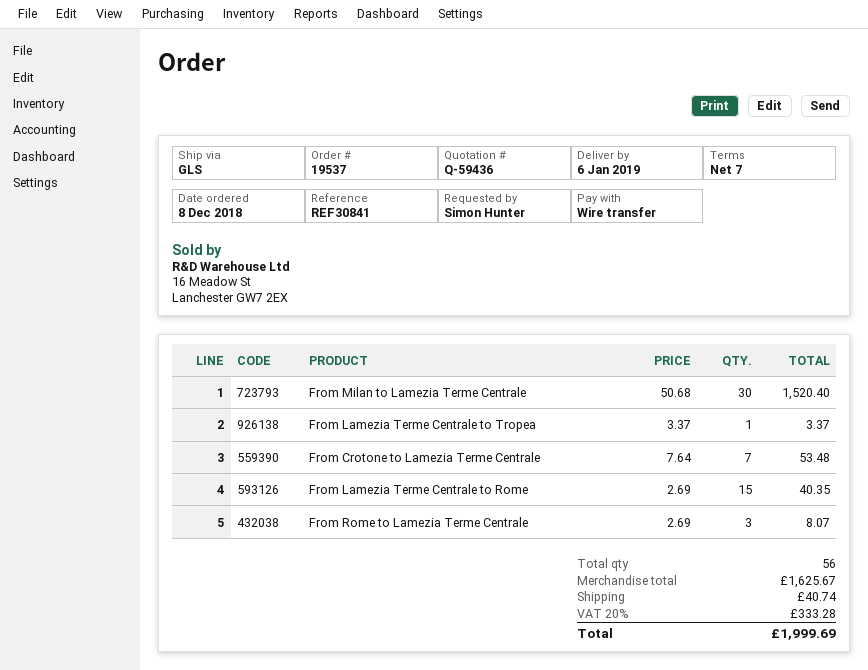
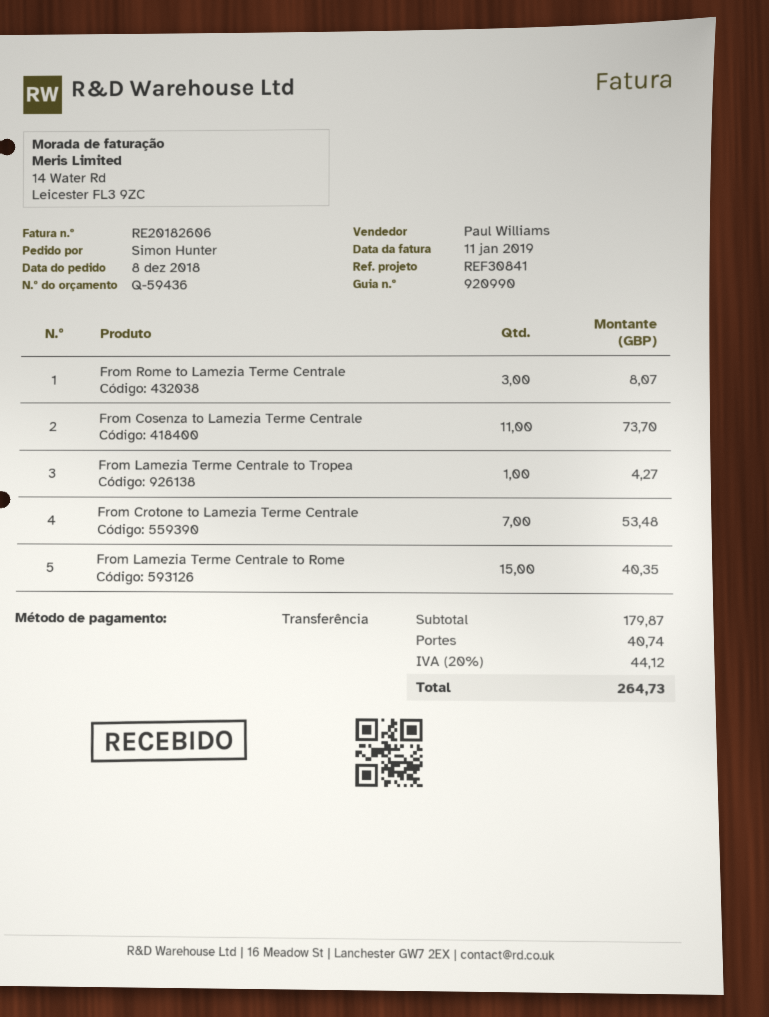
From Milan to Lamezia Terme Centrale: 30 for 1520.40 -> none
From Lamezia Terme Centrale to Tropea: 1 for 3.37 -> 1 for 4.27
From Cosenza to Lamezia Terme Centrale: none -> 11 for 73.70
subtotal: 1625.67 -> 179.87
tax: 20% = 333.28 -> 20% = 44.12
total: 1999.69 -> 264.73

